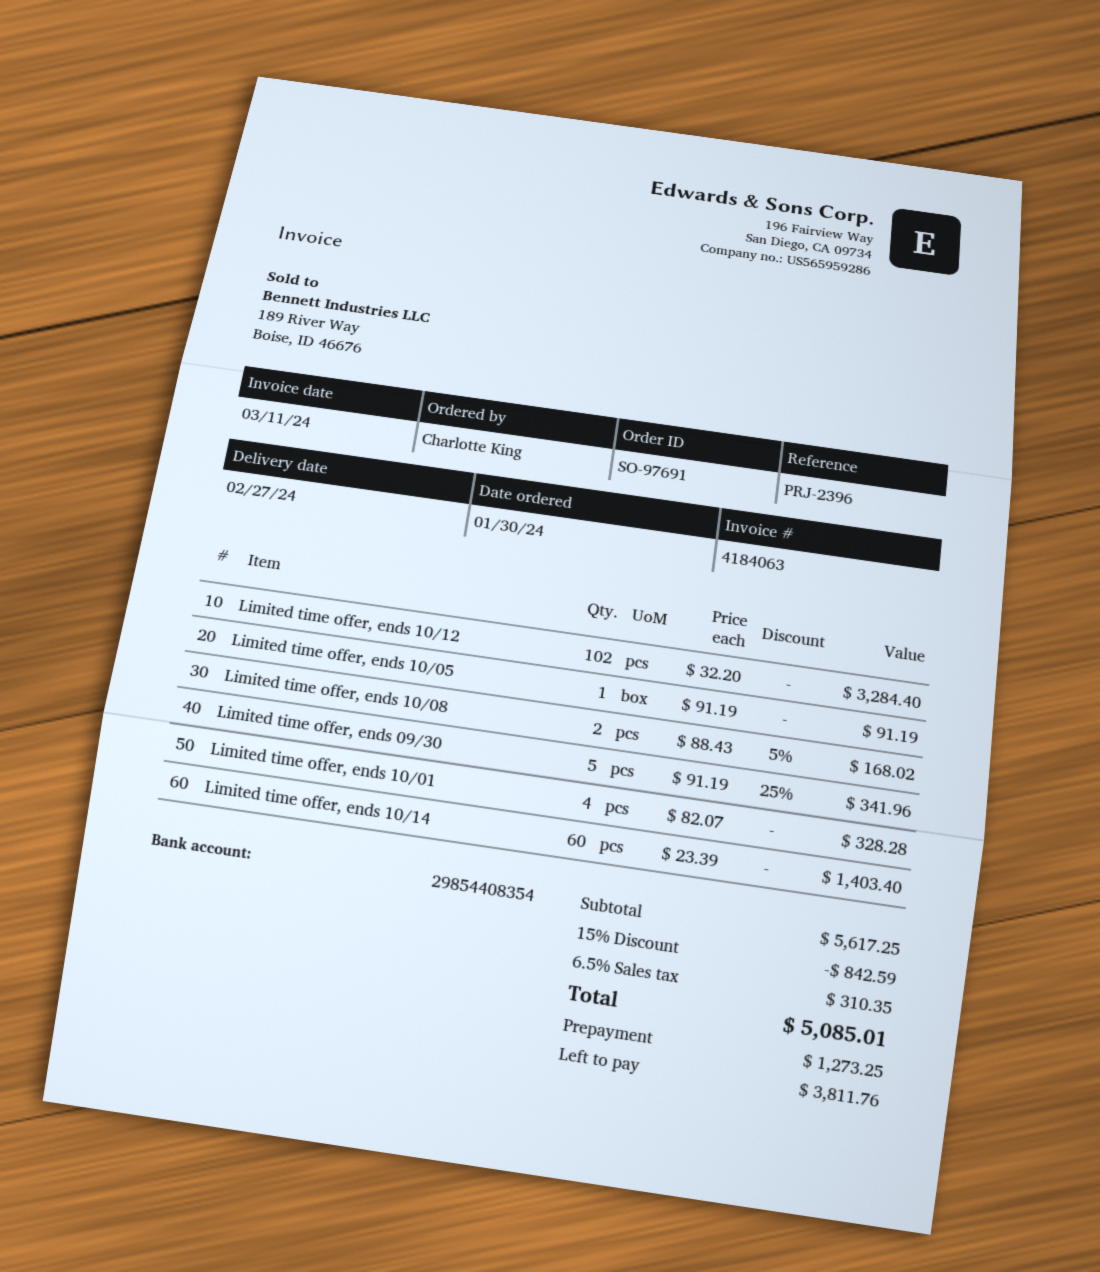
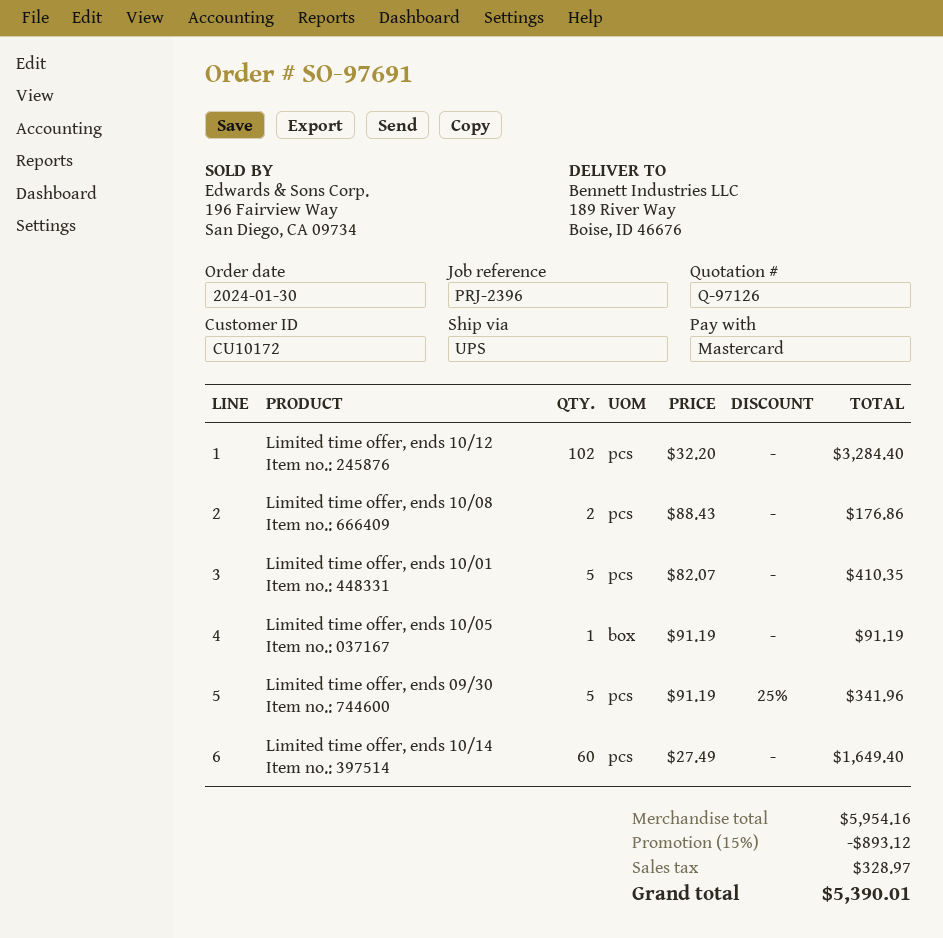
Limited time offer, ends 10/08: 2 x 88.43 - 5% = 168.02 -> 2 x 88.43 = 176.86
Limited time offer, ends 10/01: 4 x 82.07 = 328.28 -> 5 x 82.07 = 410.35
Limited time offer, ends 10/14: 60 x 23.39 = 1403.40 -> 60 x 27.49 = 1649.40
subtotal: 5617.25 -> 5954.16
discount: 15% = 842.59 -> 15% = 893.12
tax: 310.35 -> 328.97
total: 5085.01 -> 5390.01

